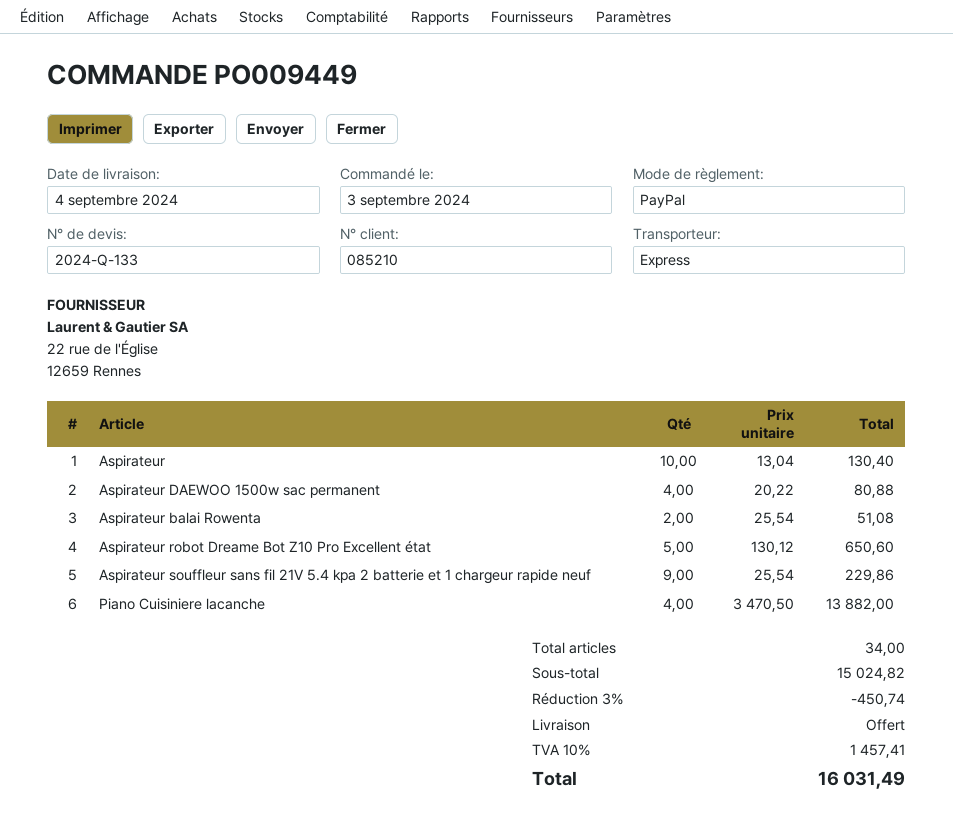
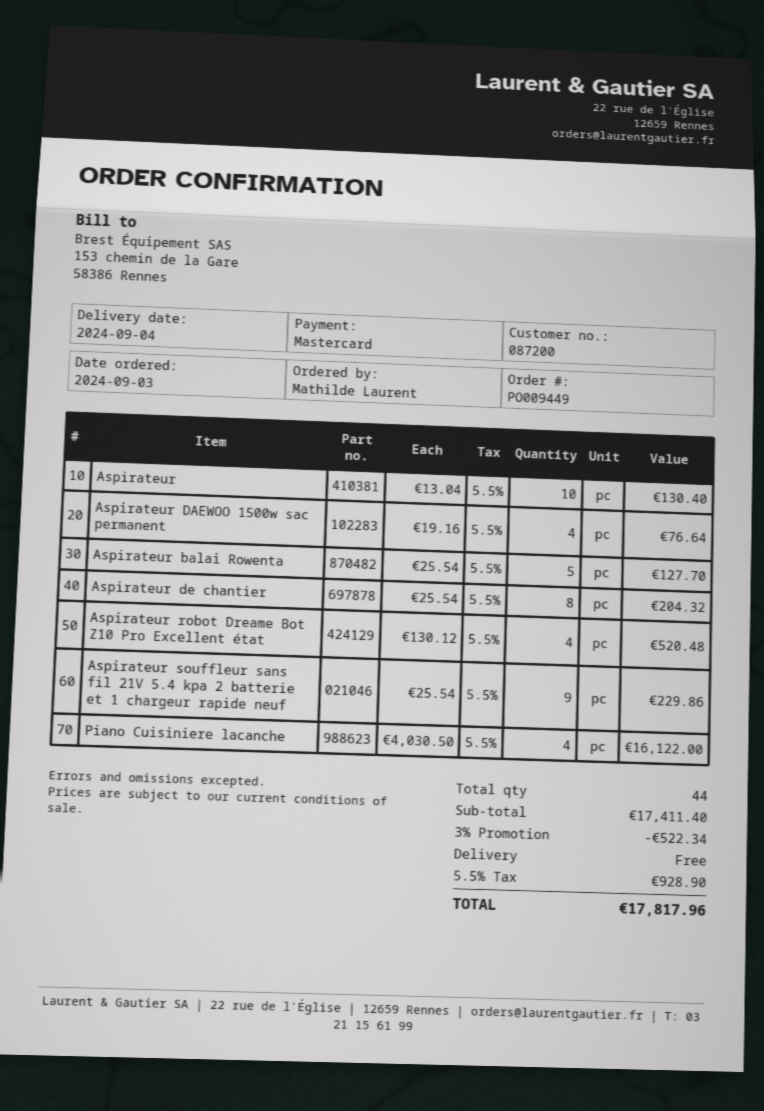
customer number: 085210 -> 087200
payment method: PayPal -> Mastercard
Aspirateur DAEWOO 1500w sac permanent: 4 x 20.22 = 80.88 -> 4 x 19.16 = 76.64
Aspirateur balai Rowenta: 2 x 25.54 = 51.08 -> 5 x 25.54 = 127.70
Aspirateur robot Dreame Bot Z10 Pro Excellent état: 5 x 130.12 = 650.60 -> 4 x 130.12 = 520.48
Piano Cuisiniere lacanche: 4 x 3470.50 = 13882.00 -> 4 x 4030.50 = 16122.00
Aspirateur de chantier: none -> 8 x 25.54 = 204.32
total quantity: 34 -> 44
subtotal: 15024.82 -> 17411.40
discount: 3% = 450.74 -> 3% = 522.34
tax: 10% = 1457.41 -> 5.5% = 928.90
total: 16031.49 -> 17817.96

